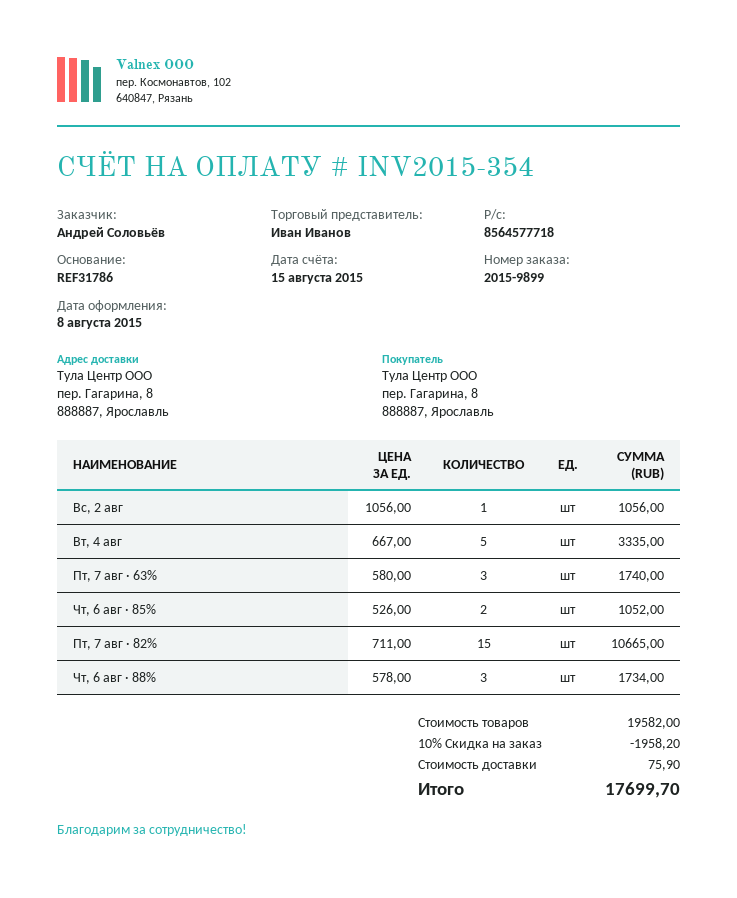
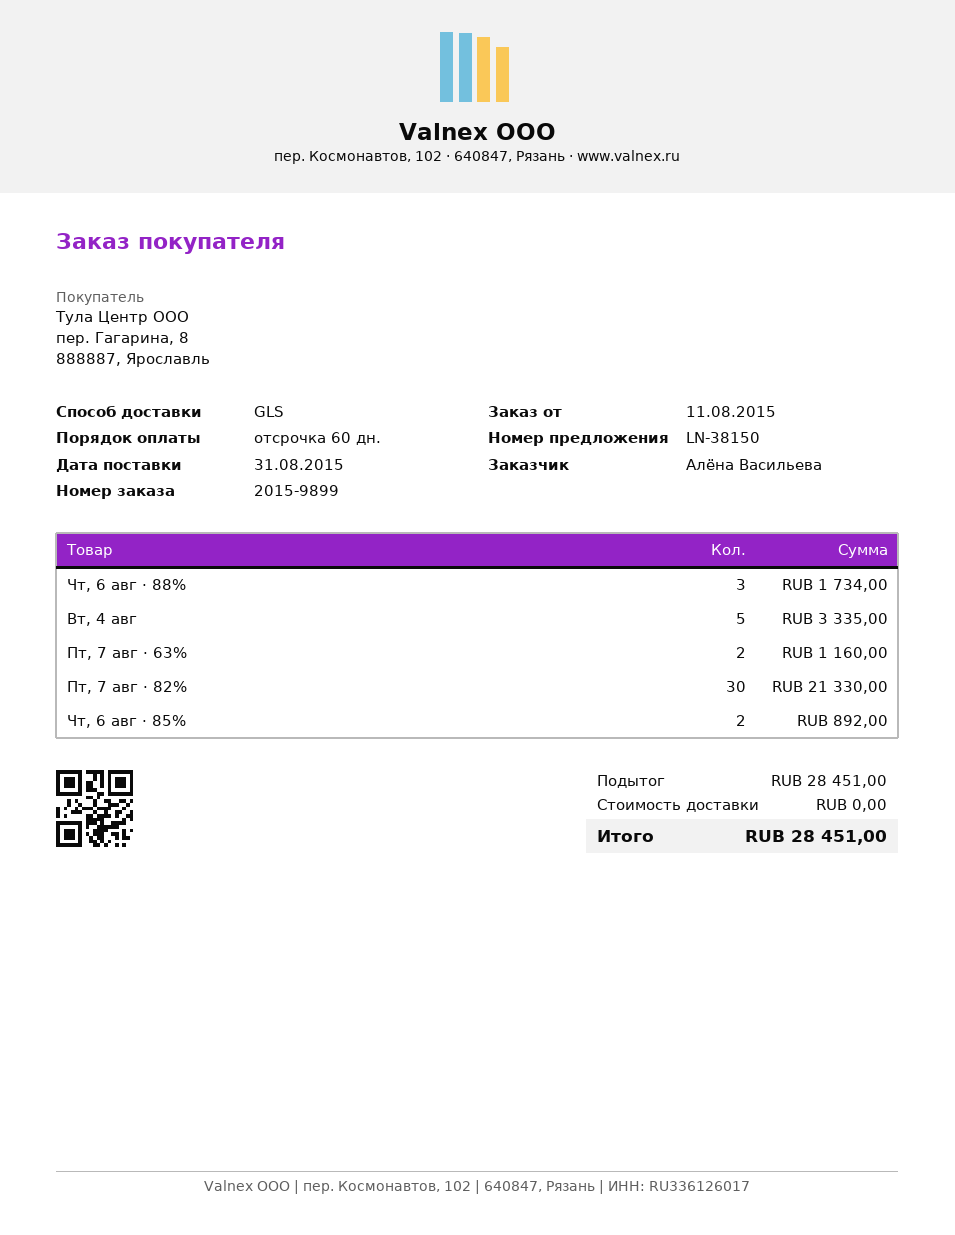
order date: 2015-08-08 -> 2015-08-11
ordered by: Андрей Соловьёв -> Алёна Васильева
Вс, 2 авг: 1 for 1056.00 -> none
Пт, 7 авг · 63%: 3 for 1740.00 -> 2 for 1160.00
Чт, 6 авг · 85%: 2 for 1052.00 -> 2 for 892.00
Пт, 7 авг · 82%: 15 for 10665.00 -> 30 for 21330.00
subtotal: 19582.00 -> 28451.00
discount: 10% = 1958.20 -> none
shipping: 75.90 -> 0.00
total: 17699.70 -> 28451.00

